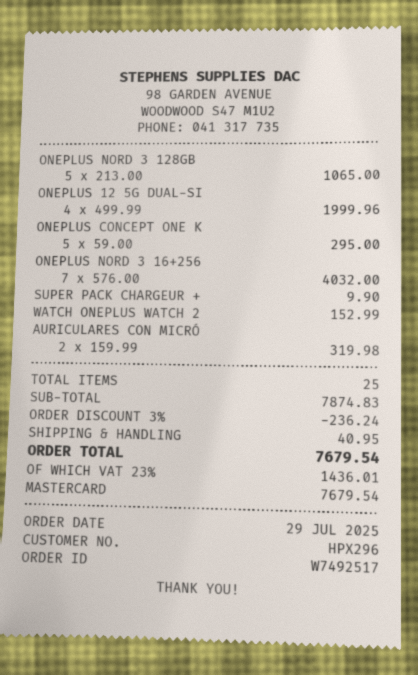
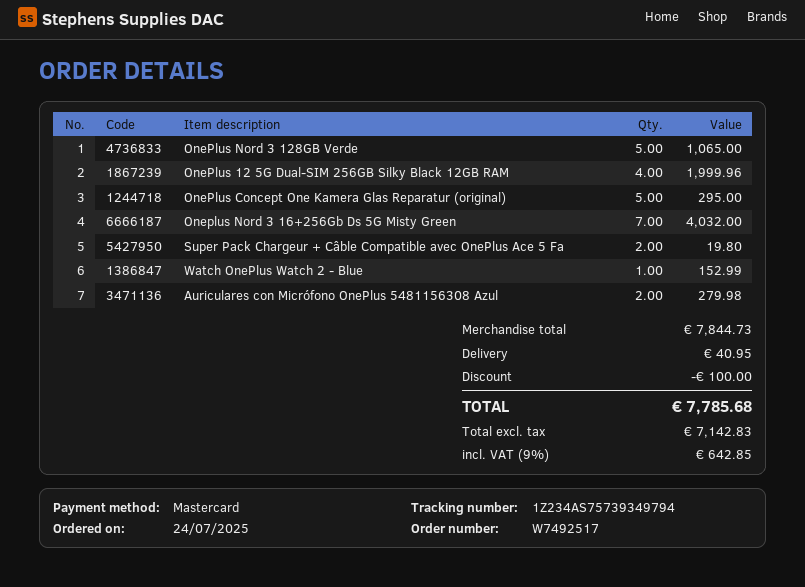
order date: 2025-07-29 -> 2025-07-24
SUPER PACK CHARGEUR +: 1 for 9.90 -> 2 for 19.80
AURICULARES CON MICRÓ: 2 for 319.98 -> 2 for 279.98
subtotal: 7874.83 -> 7844.73
discount: 236.24 -> 100.00
tax: 23% = 1436.01 -> 9% = 642.85
total: 7679.54 -> 7785.68

